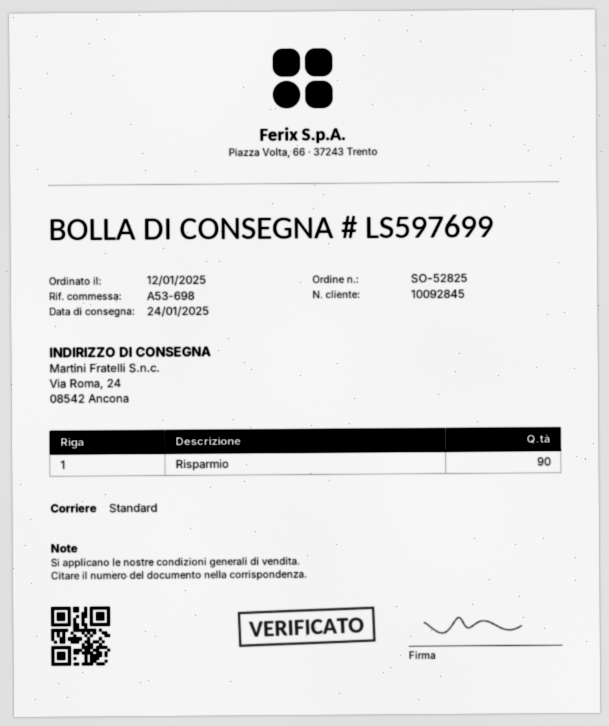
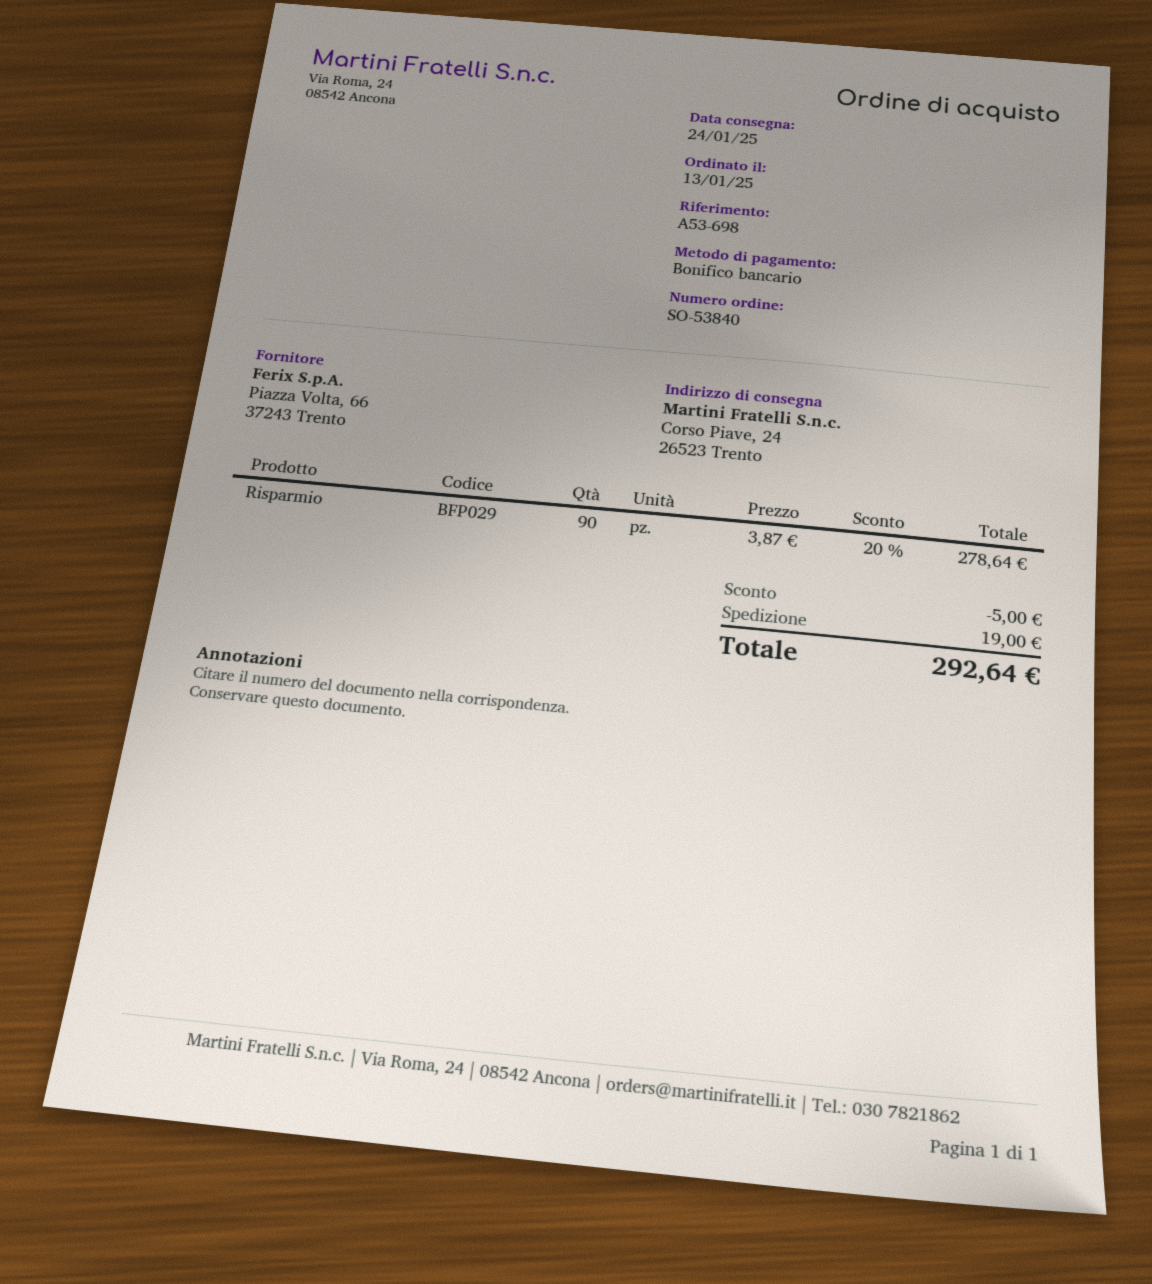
order number: SO-52825 -> SO-53840
order date: 2025-01-12 -> 2025-01-13
ship to: Via Roma, 24, 08542 Ancona -> Corso Piave, 24, 26523 Trento

